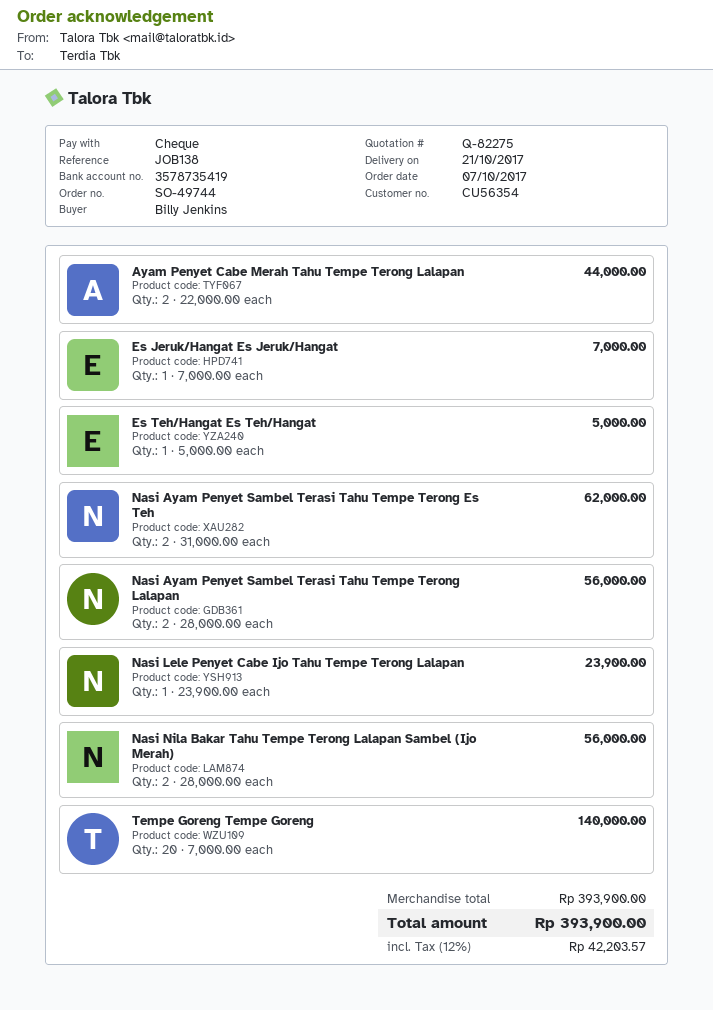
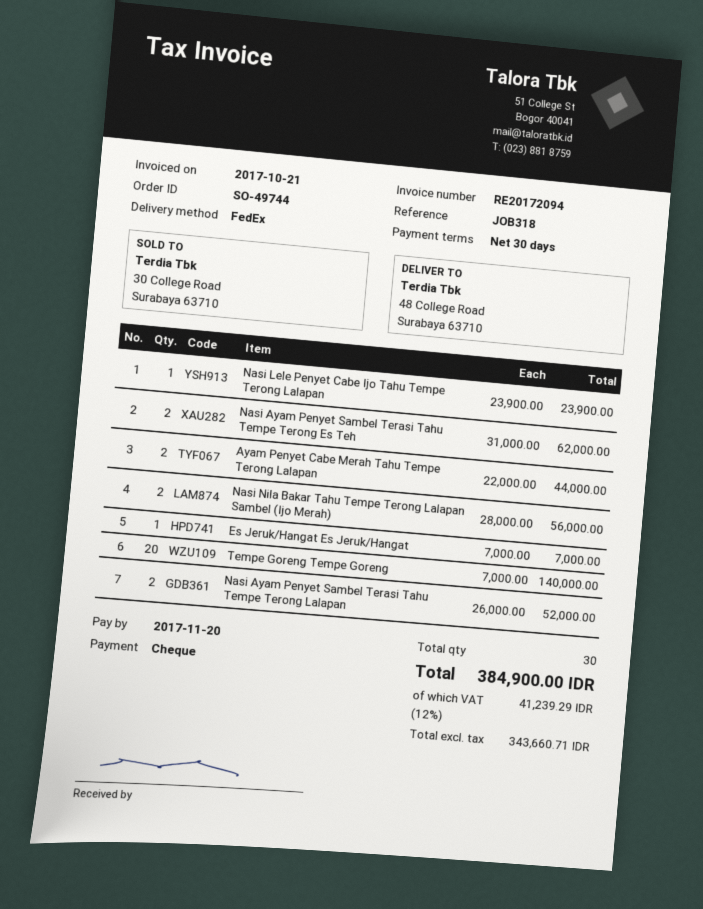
reference: JOB138 -> JOB318
Es Teh/Hangat Es Teh/Hangat: 1 x 5000.00 = 5000.00 -> none
Nasi Ayam Penyet Sambel Terasi Tahu Tempe Terong Lalapan: 2 x 28000.00 = 56000.00 -> 2 x 26000.00 = 52000.00
tax: 12% = 42203.57 -> 12% = 41239.29
total: 393900.00 -> 384900.00

